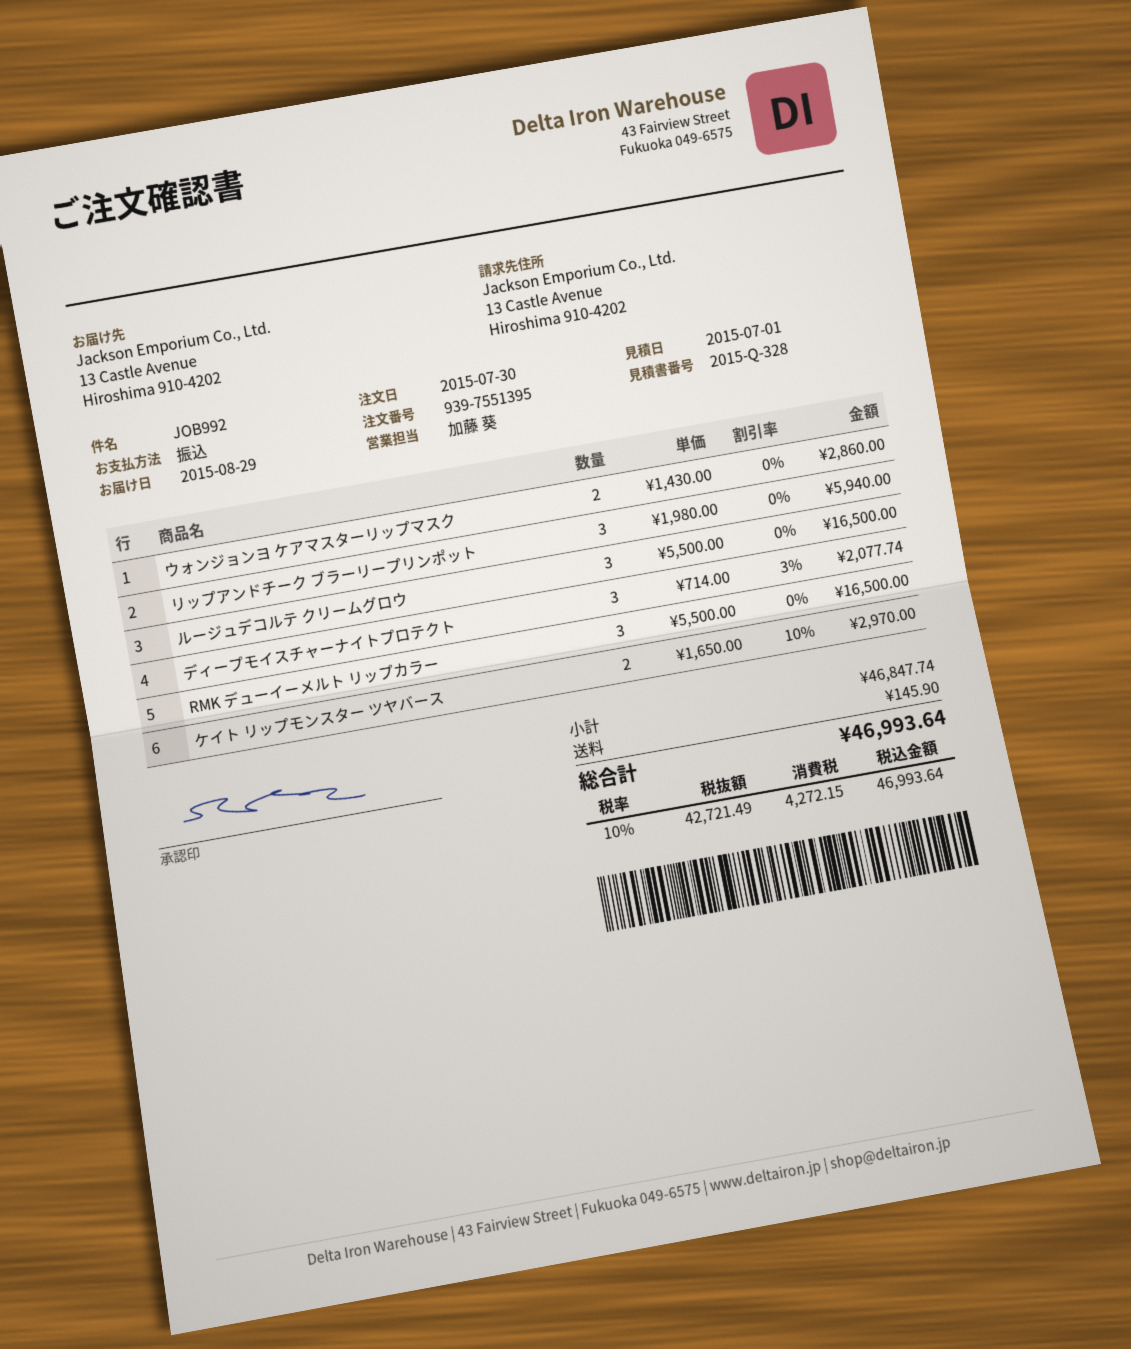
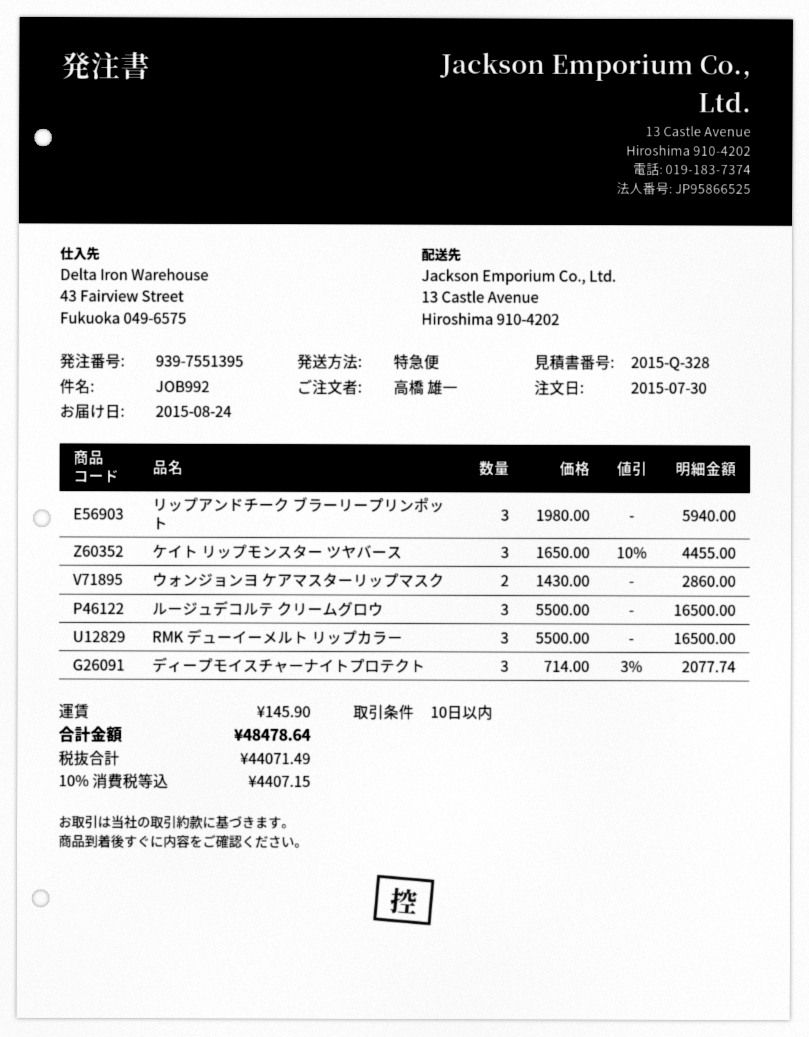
delivery date: 2015-08-29 -> 2015-08-24
ケイト リップモンスター ツヤバース: 2 x 1650.00 - 10% = 2970.00 -> 3 x 1650.00 - 10% = 4455.00
net: 42721.49 -> 44071.49
tax: 10% = 4272.15 -> 10% = 4407.15
total: 46993.64 -> 48478.64

